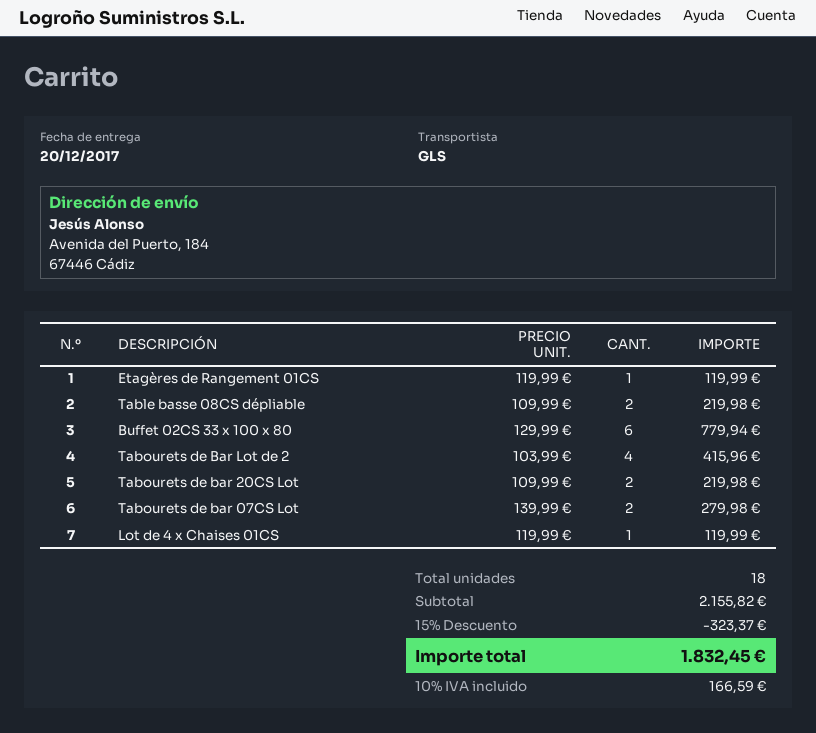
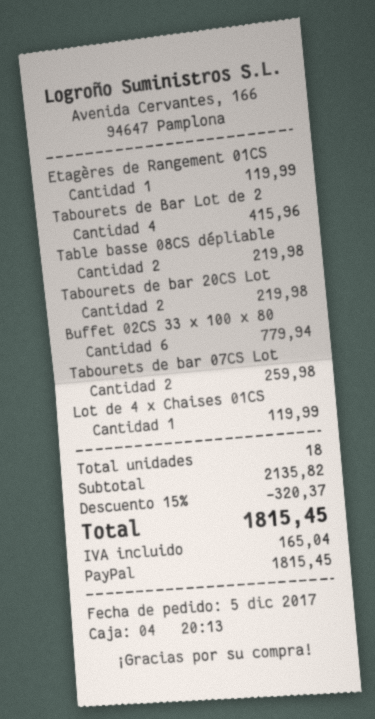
Tabourets de bar 07CS Lot: 2 for 279.98 -> 2 for 259.98
subtotal: 2155.82 -> 2135.82
discount: 15% = 323.37 -> 15% = 320.37
tax: 166.59 -> 165.04
total: 1832.45 -> 1815.45

